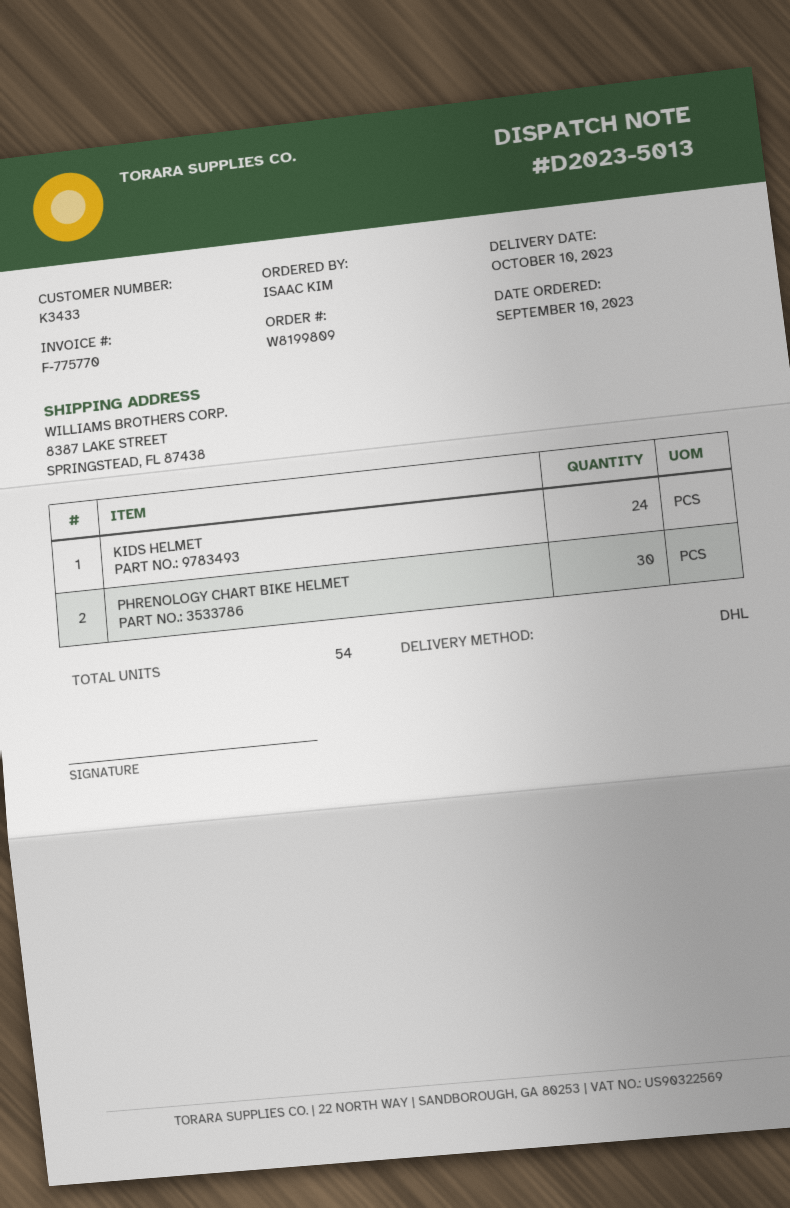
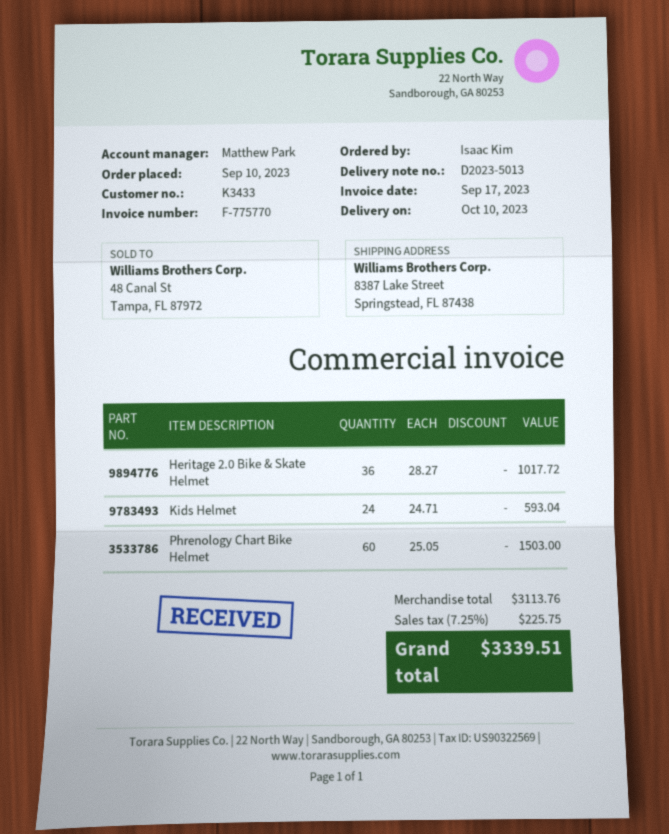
PHRENOLOGY CHART BIKE HELMET: 30 -> 60
Heritage 2.0 Bike & Skate Helmet: none -> 36

